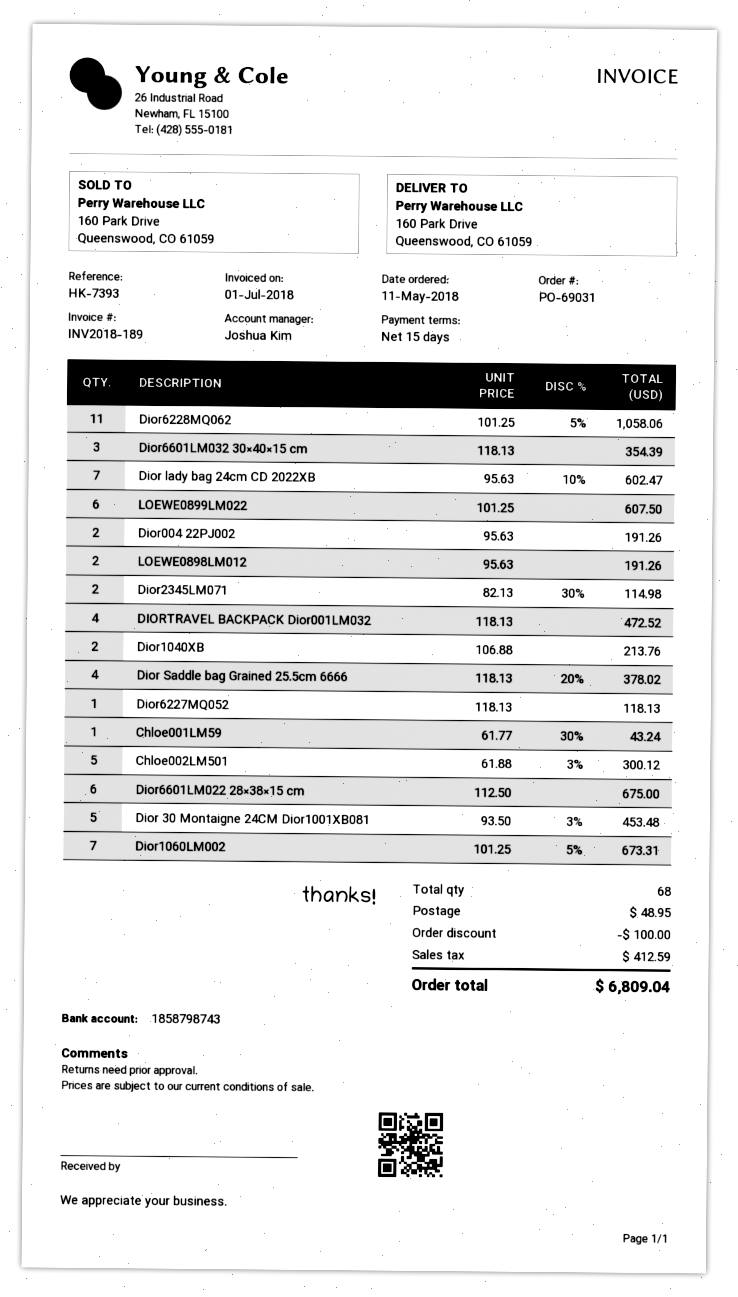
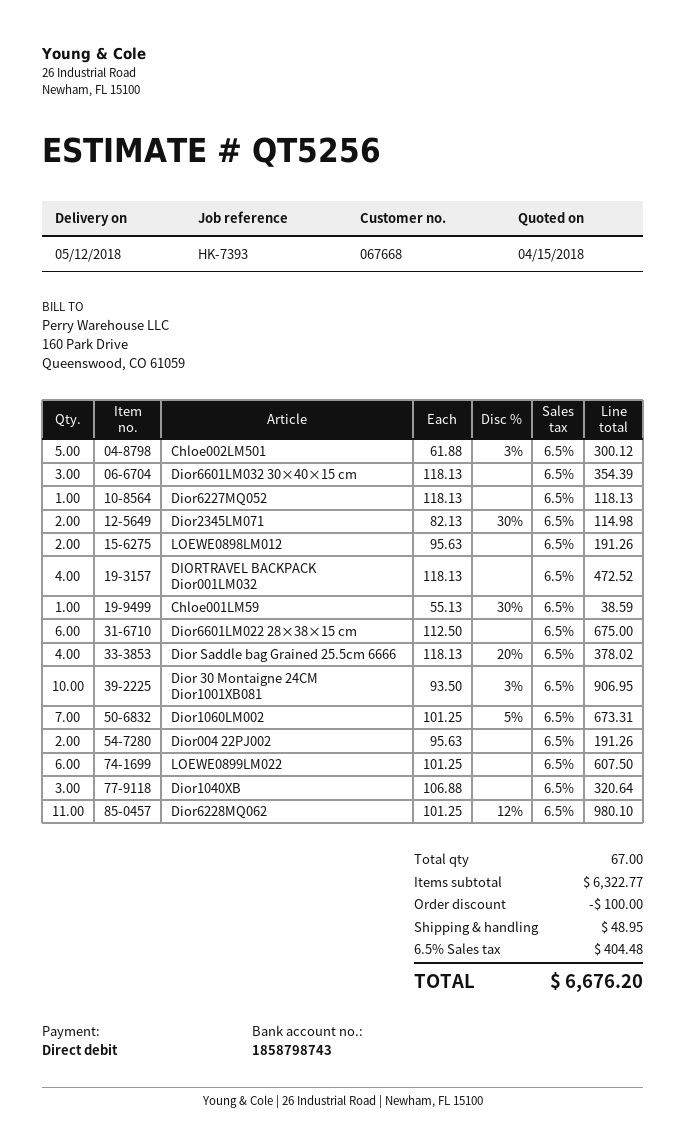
Dior6228MQ062: 11 x 101.25 - 5% = 1058.06 -> 11 x 101.25 - 12% = 980.10
Dior lady bag 24cm CD 2022XB: 7 x 95.63 - 10% = 602.47 -> none
Dior1040XB: 2 x 106.88 = 213.76 -> 3 x 106.88 = 320.64
Chloe001LM59: 1 x 61.77 - 30% = 43.24 -> 1 x 55.13 - 30% = 38.59
Dior 30 Montaigne 24CM Dior1001XB081: 5 x 93.50 - 3% = 453.48 -> 10 x 93.50 - 3% = 906.95
total quantity: 68 -> 67
tax: 412.59 -> 404.48
total: 6809.04 -> 6676.20

